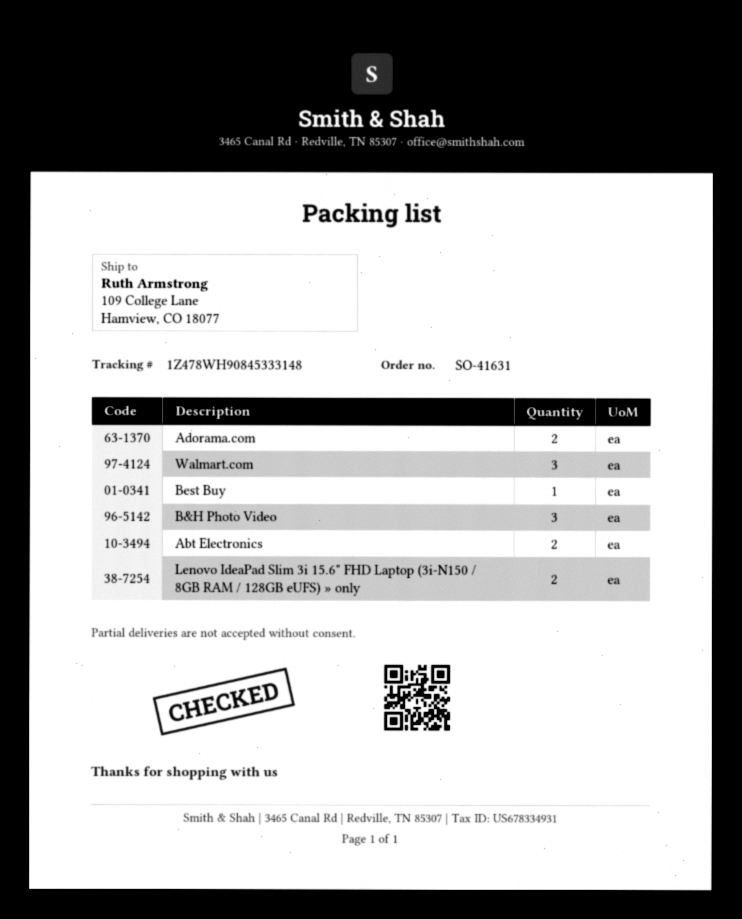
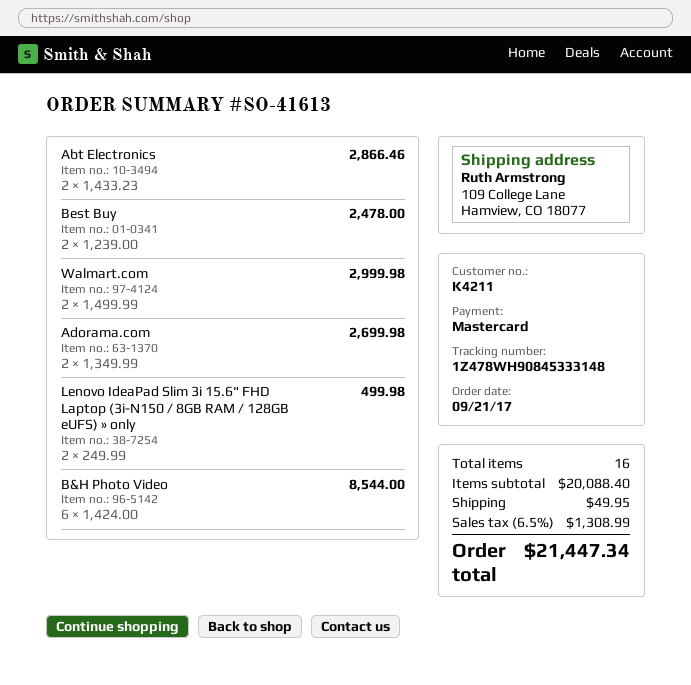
order number: SO-41631 -> SO-41613
Walmart.com: 3 -> 2
Best Buy: 1 -> 2
B&H Photo Video: 3 -> 6

